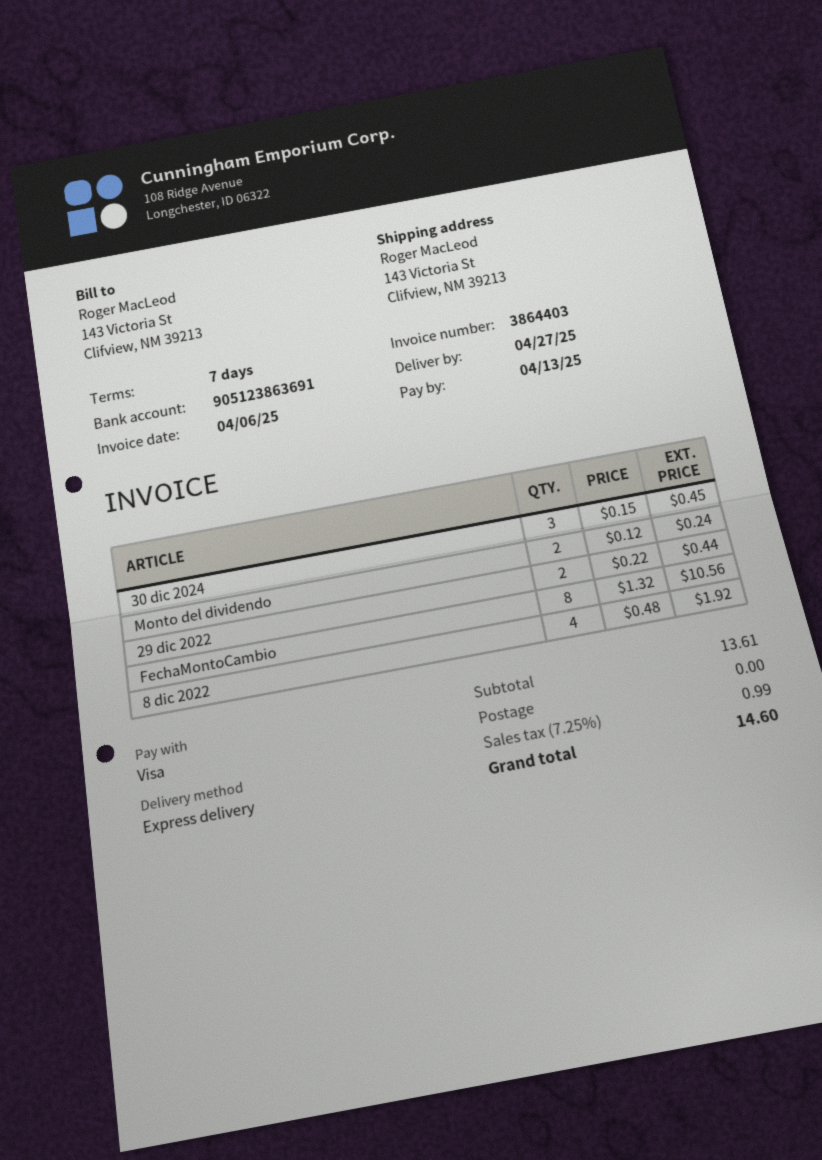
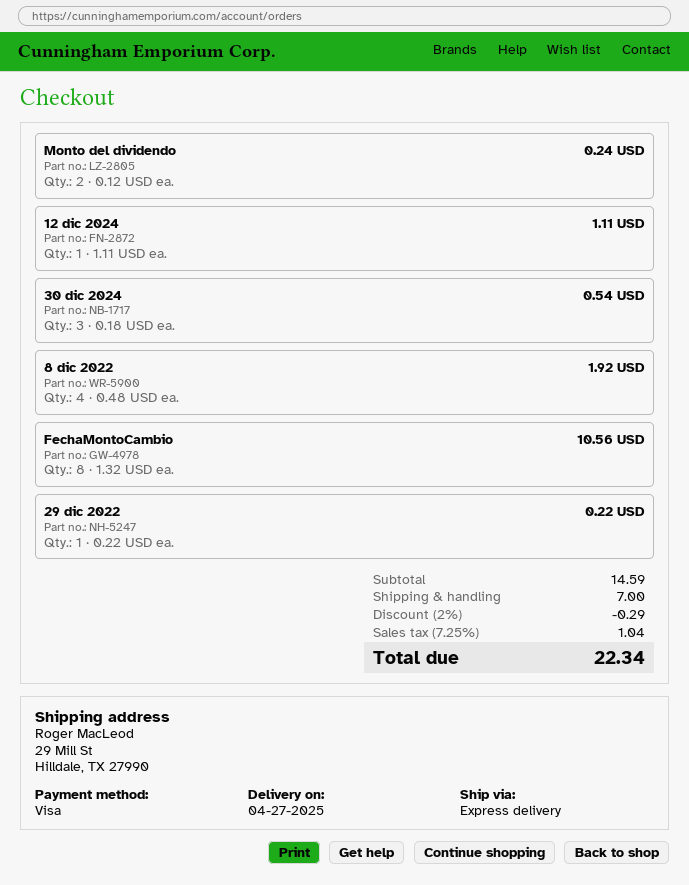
ship to: 143 Victoria St, Clifview, NM 39213 -> 29 Mill St, Hilldale, TX 27990
30 dic 2024: 3 x 0.15 = 0.45 -> 3 x 0.18 = 0.54
29 dic 2022: 2 x 0.22 = 0.44 -> 1 x 0.22 = 0.22
12 dic 2024: none -> 1 x 1.11 = 1.11
subtotal: 13.61 -> 14.59
discount: none -> 2% = 0.29
shipping: 0.00 -> 7.00
tax: 7.25% = 0.99 -> 7.25% = 1.04
total: 14.60 -> 22.34

